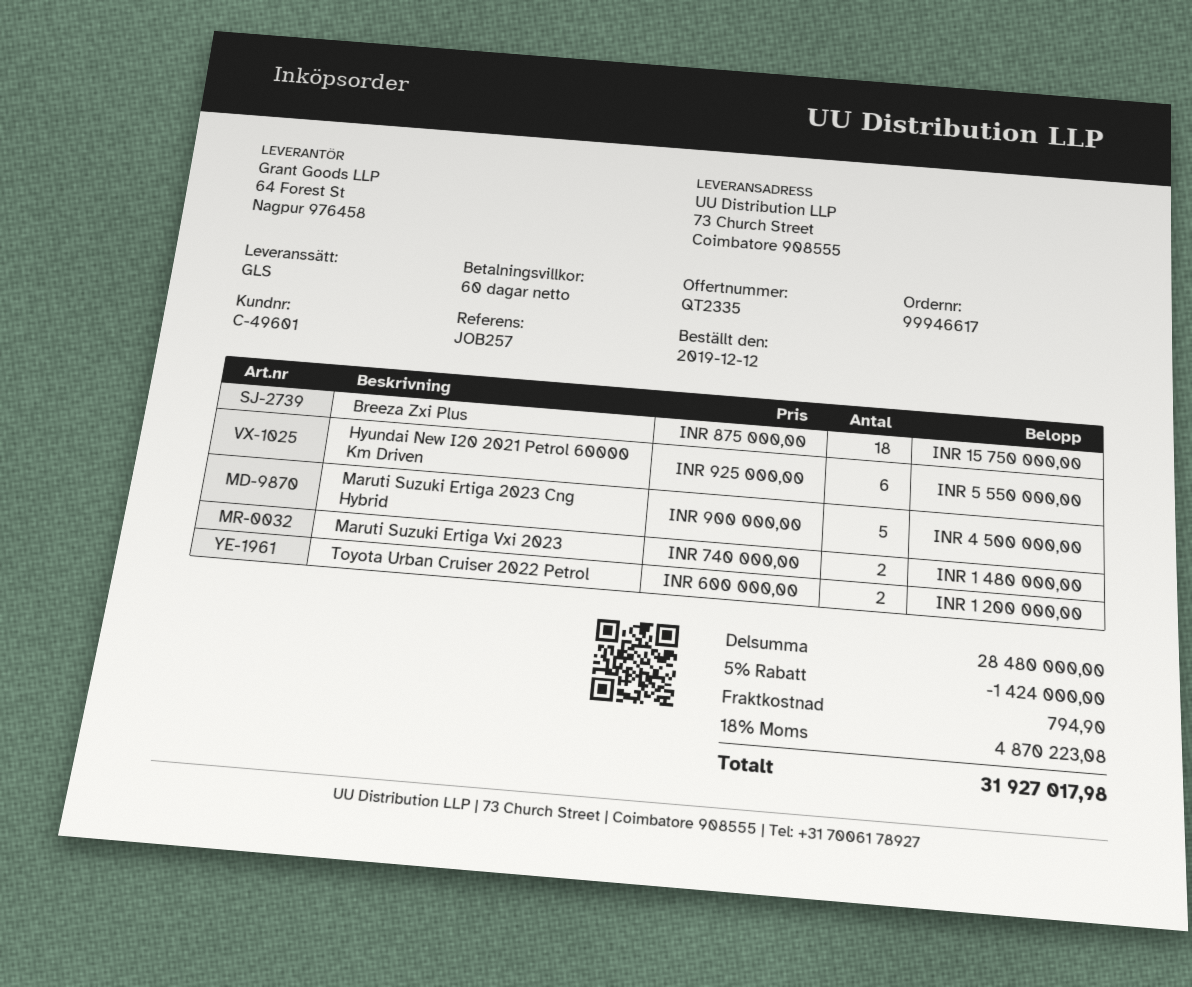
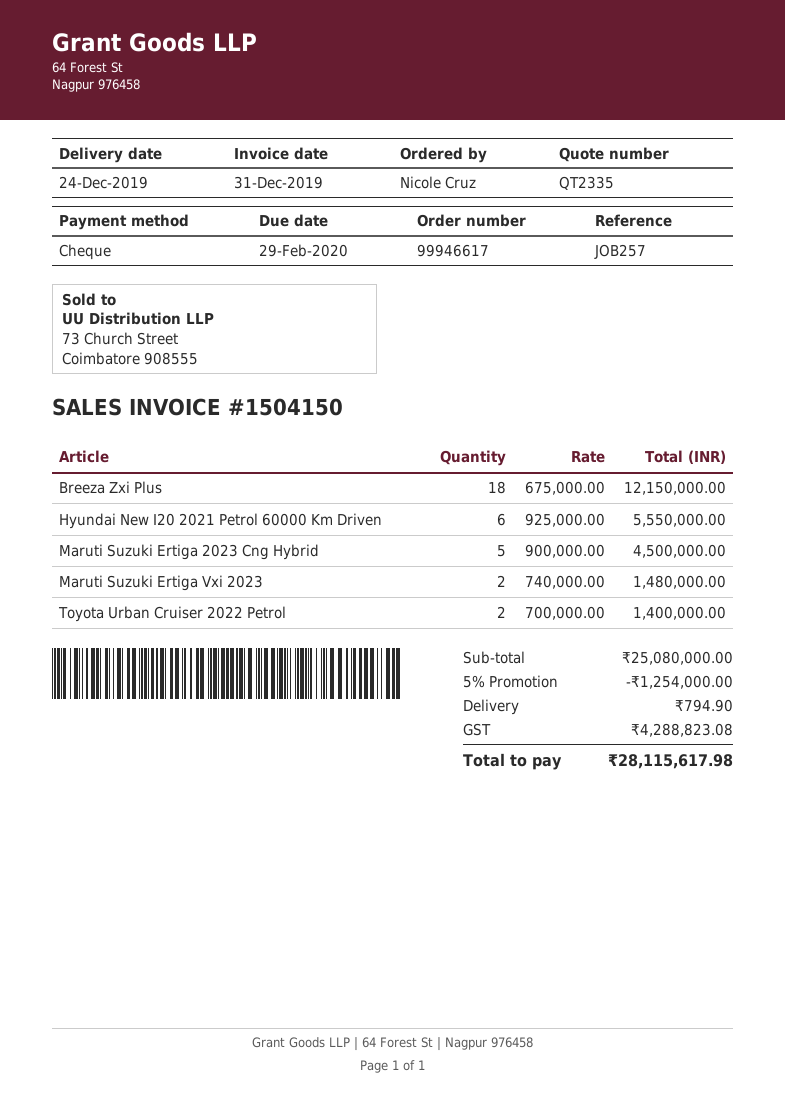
Breeza Zxi Plus: 18 x 875000.00 = 15750000.00 -> 18 x 675000.00 = 12150000.00
Toyota Urban Cruiser 2022 Petrol: 2 x 600000.00 = 1200000.00 -> 2 x 700000.00 = 1400000.00
subtotal: 28480000.00 -> 25080000.00
discount: 5% = 1424000.00 -> 5% = 1254000.00
tax: 4870223.08 -> 4288823.08
total: 31927017.98 -> 28115617.98

